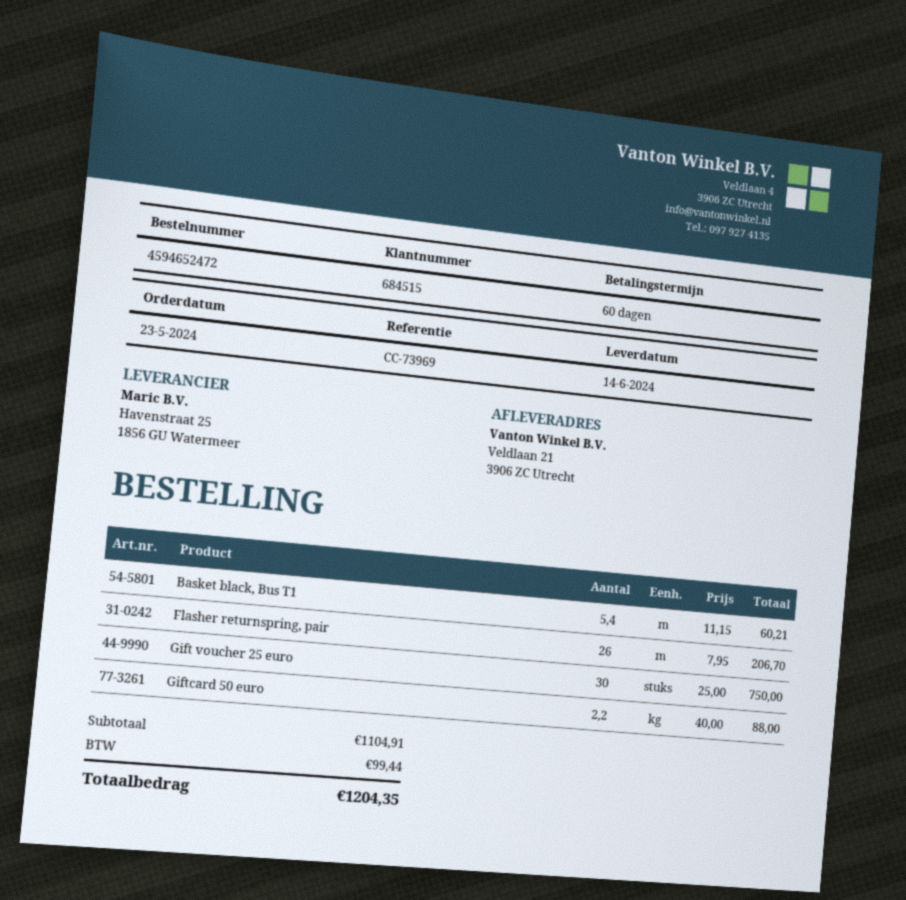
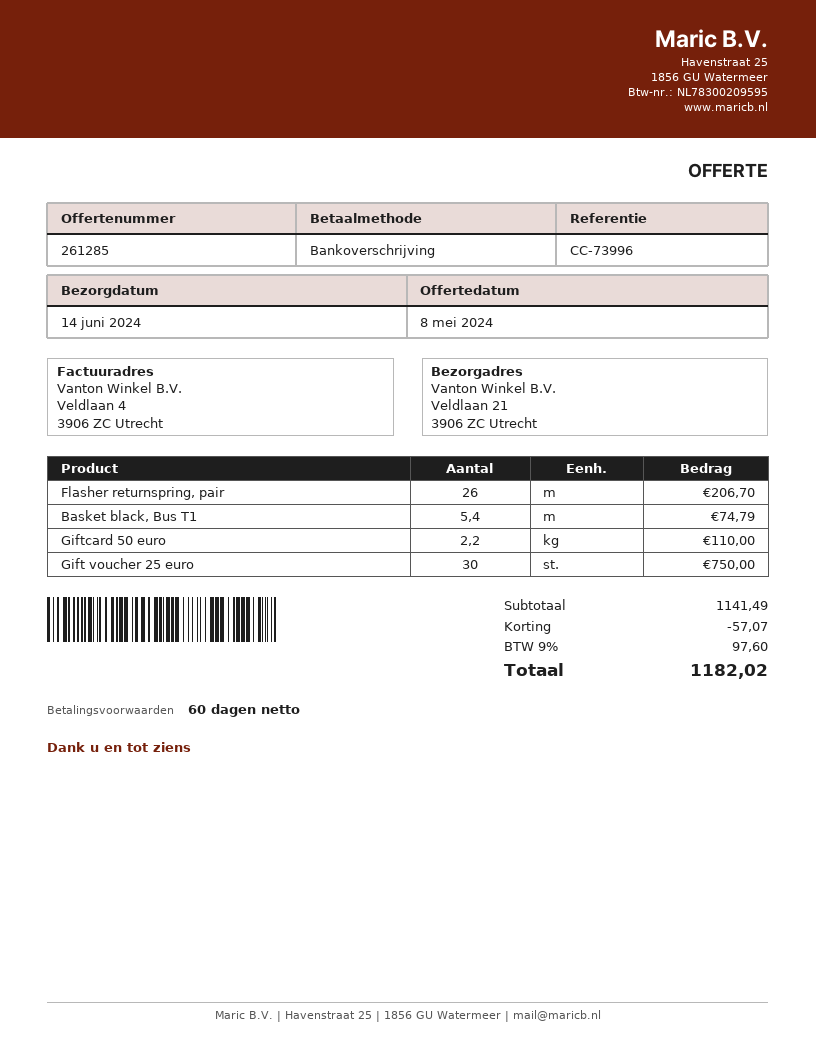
reference: CC-73969 -> CC-73996
Basket black, Bus T1: 5.4 for 60.21 -> 5.4 for 74.79
Giftcard 50 euro: 2.2 for 88.00 -> 2.2 for 110.00
subtotal: 1104.91 -> 1141.49
discount: none -> 57.07
tax: 99.44 -> 97.60
total: 1204.35 -> 1182.02

